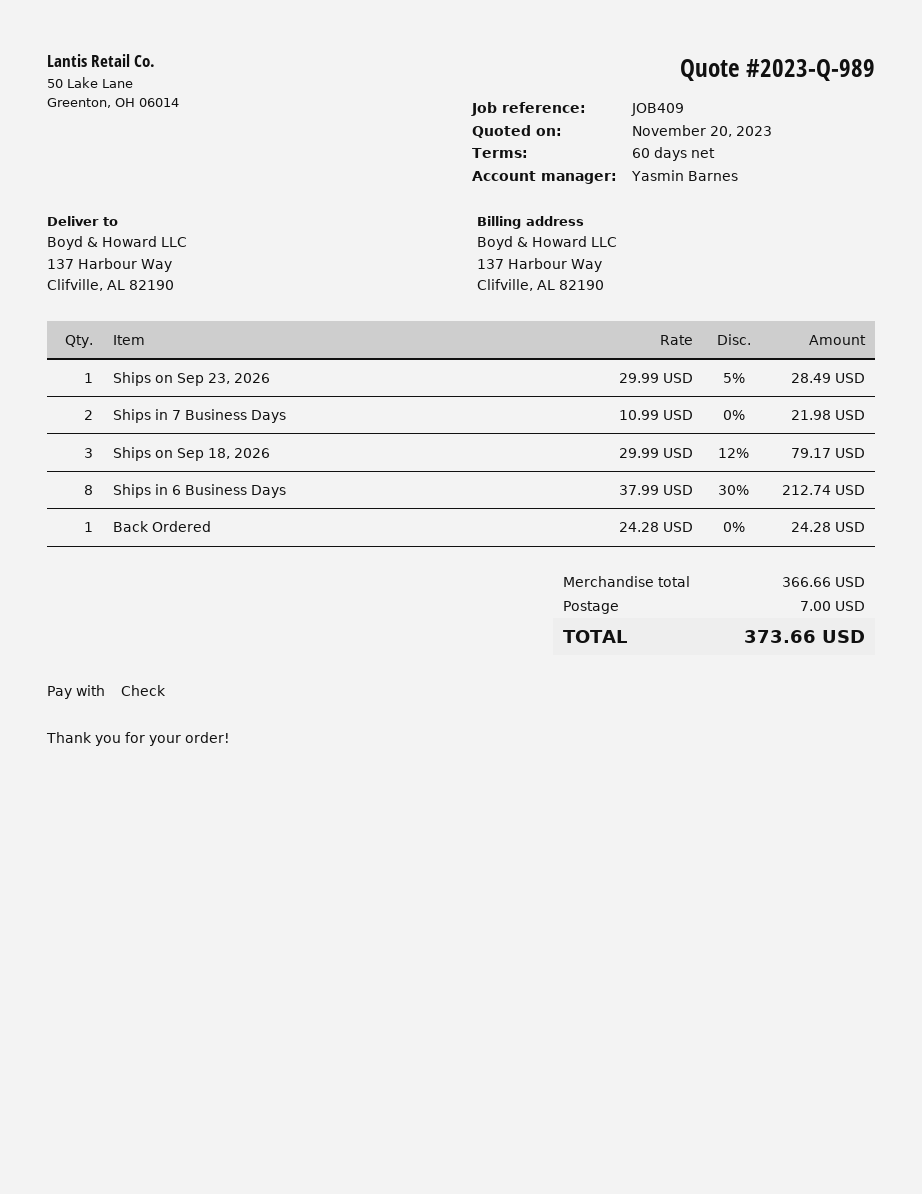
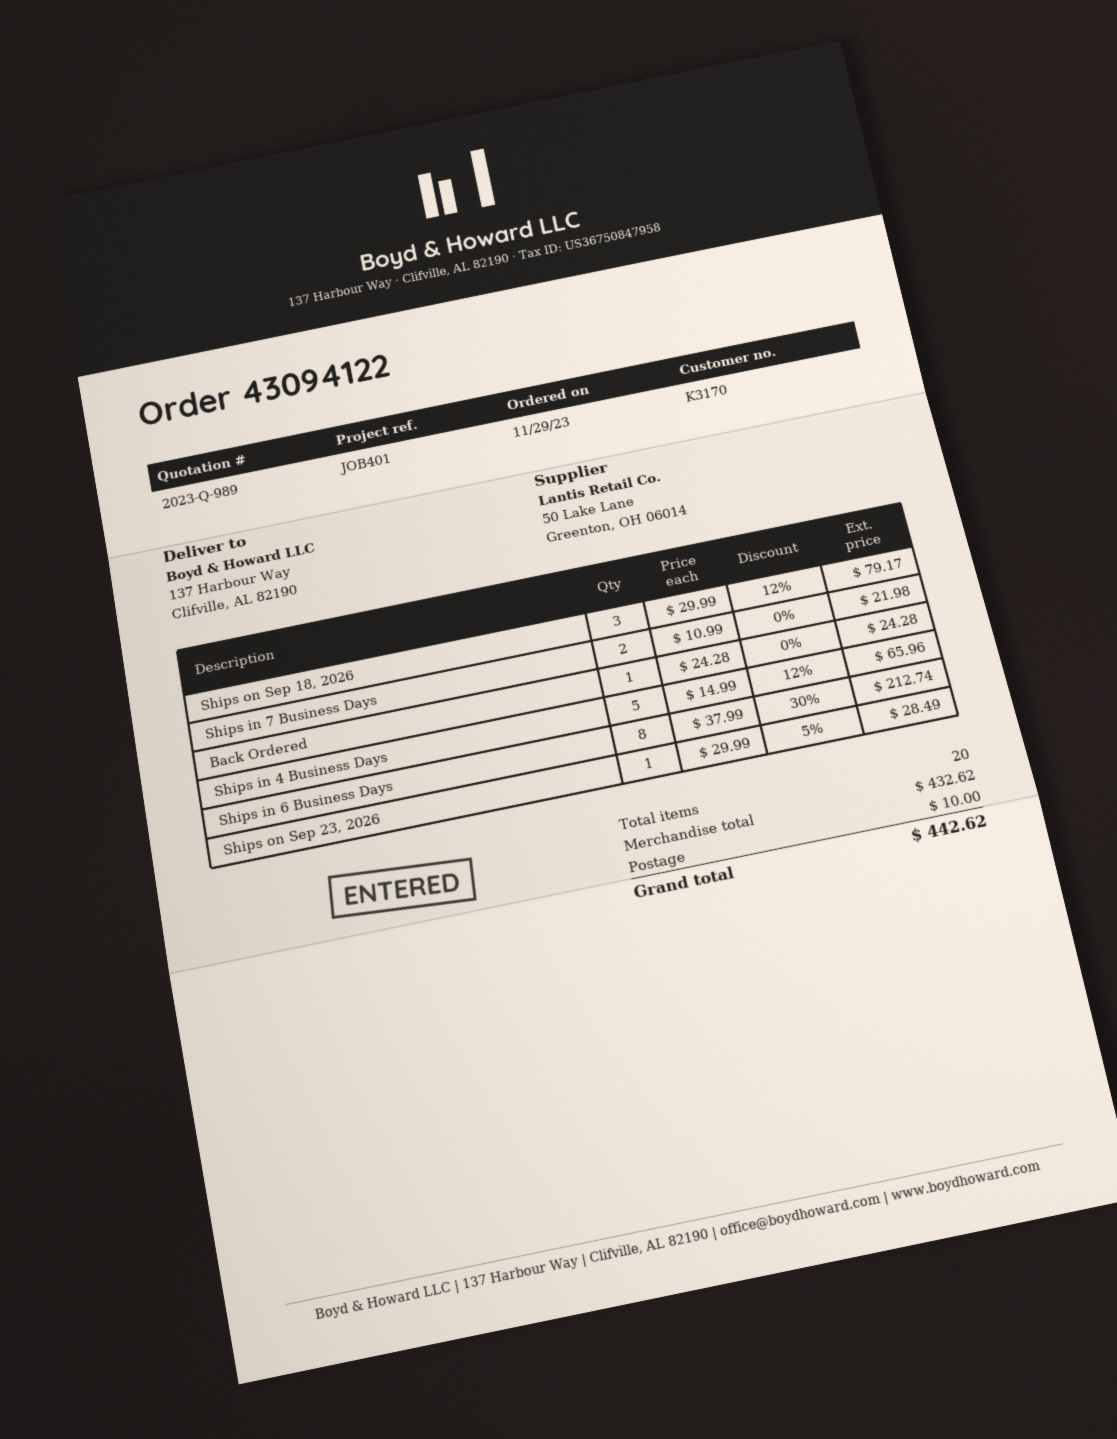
reference: JOB409 -> JOB401
Ships in 4 Business Days: none -> 5 x 14.99 - 12% = 65.96
subtotal: 366.66 -> 432.62
shipping: 7.00 -> 10.00
total: 373.66 -> 442.62

